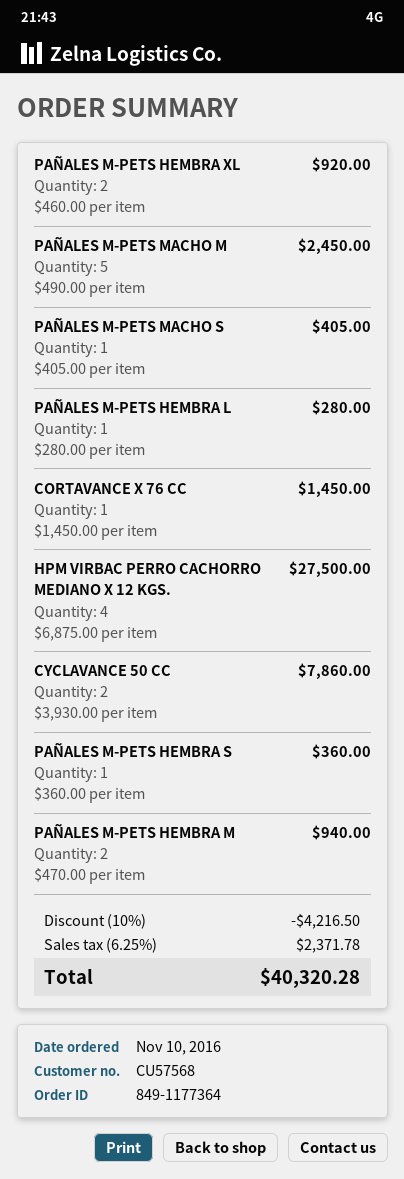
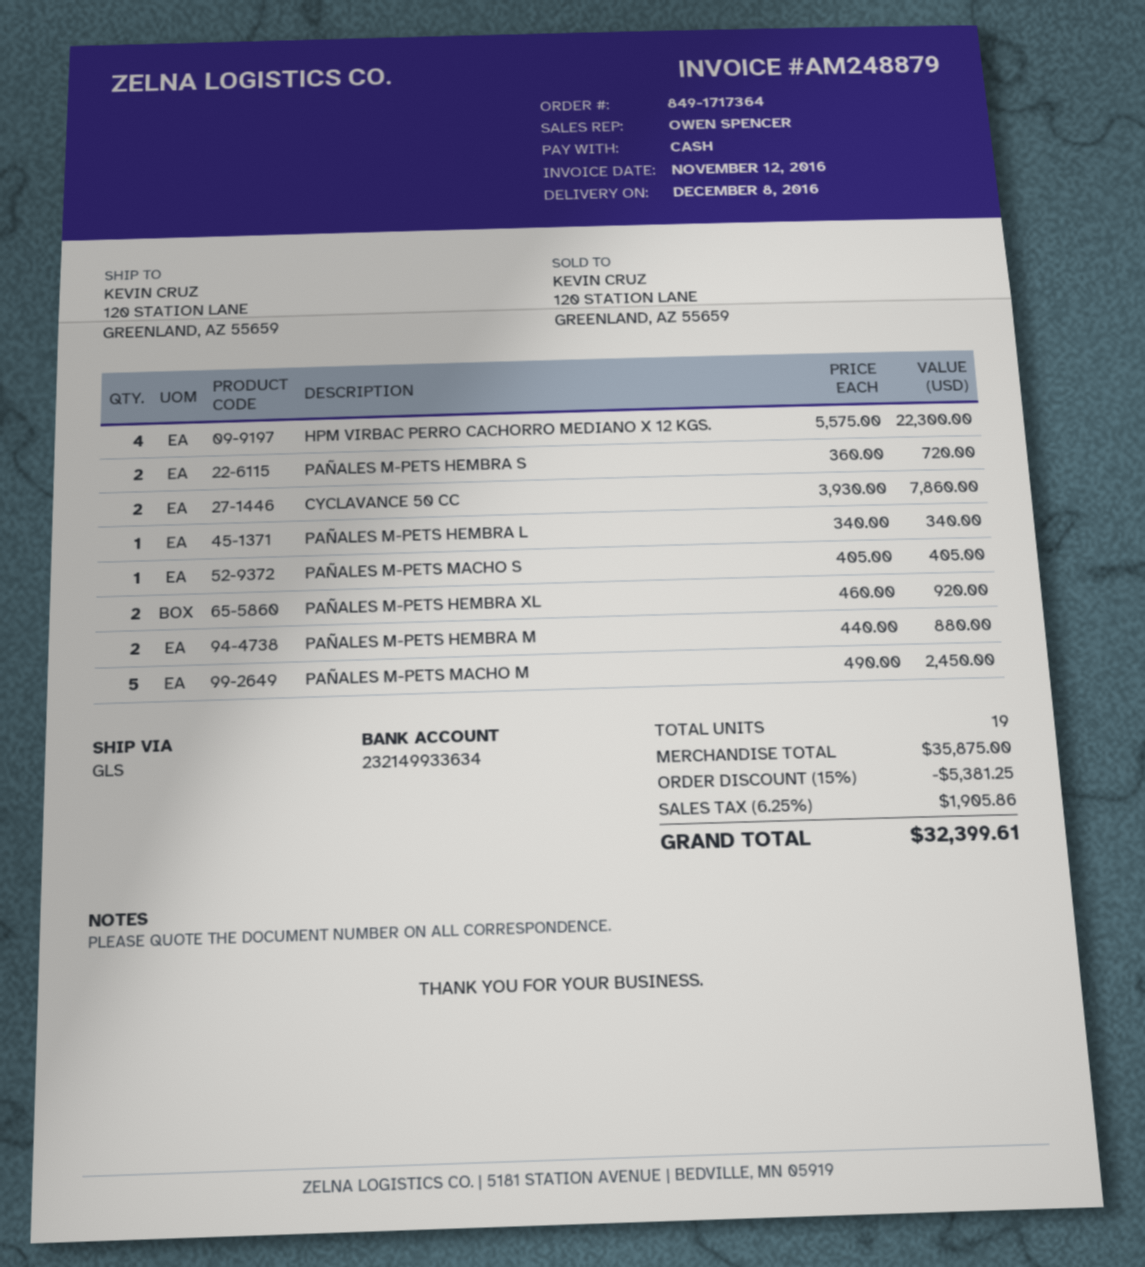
order number: 849-1177364 -> 849-1717364
PAÑALES M-PETS HEMBRA L: 1 x 280.00 = 280.00 -> 1 x 340.00 = 340.00
CORTAVANCE X 76 CC: 1 x 1450.00 = 1450.00 -> none
HPM VIRBAC PERRO CACHORRO MEDIANO X 12 KGS.: 4 x 6875.00 = 27500.00 -> 4 x 5575.00 = 22300.00
PAÑALES M-PETS HEMBRA S: 1 x 360.00 = 360.00 -> 2 x 360.00 = 720.00
PAÑALES M-PETS HEMBRA M: 2 x 470.00 = 940.00 -> 2 x 440.00 = 880.00
discount: 10% = 4216.50 -> 15% = 5381.25
tax: 6.25% = 2371.78 -> 6.25% = 1905.86
total: 40320.28 -> 32399.61

